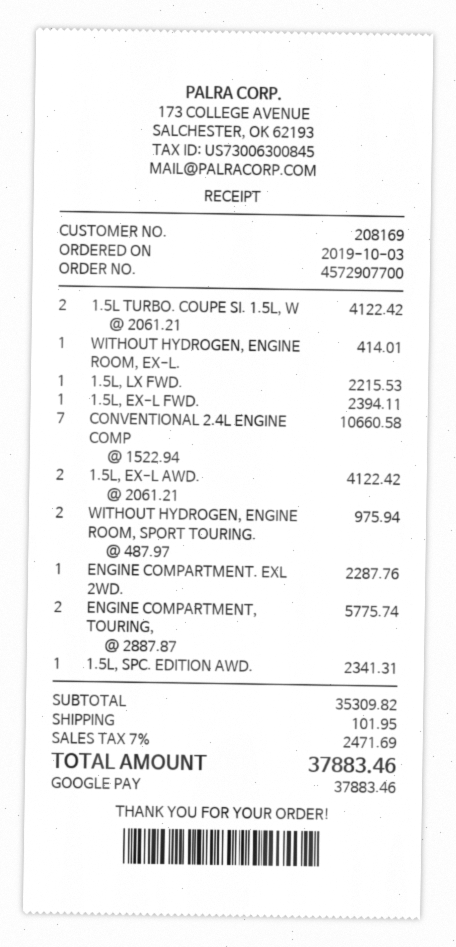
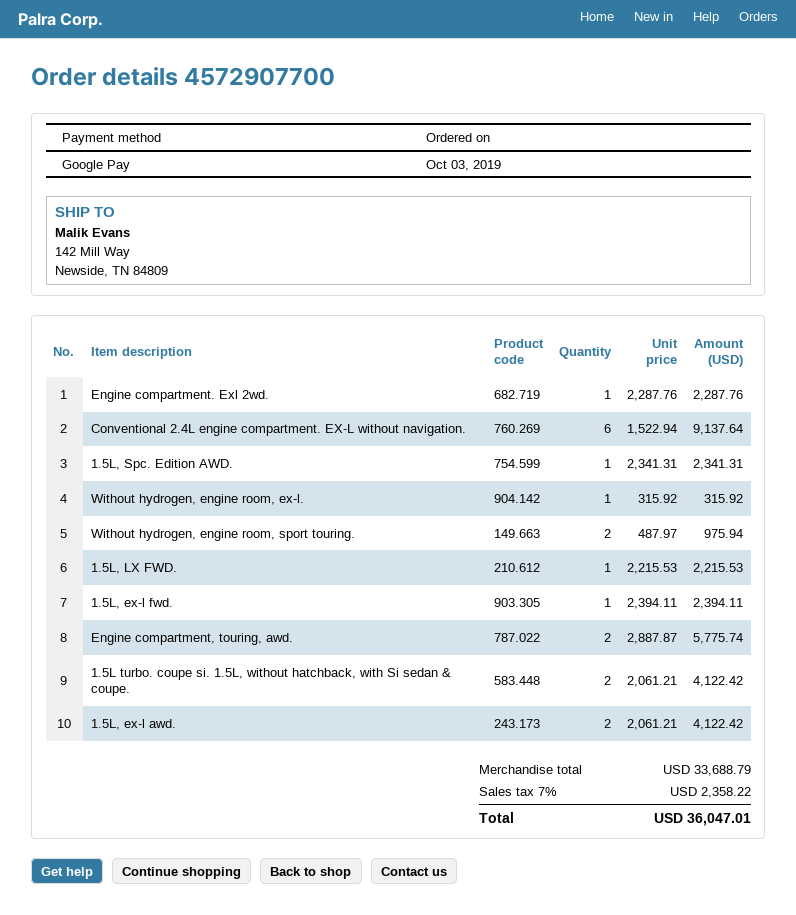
WITHOUT HYDROGEN, ENGINE ROOM, EX-L.: 1 x 414.01 = 414.01 -> 1 x 315.92 = 315.92
CONVENTIONAL 2.4L ENGINE COMP: 7 x 1522.94 = 10660.58 -> 6 x 1522.94 = 9137.64
subtotal: 35309.82 -> 33688.79
shipping: 101.95 -> none
tax: 7% = 2471.69 -> 7% = 2358.22
total: 37883.46 -> 36047.01

